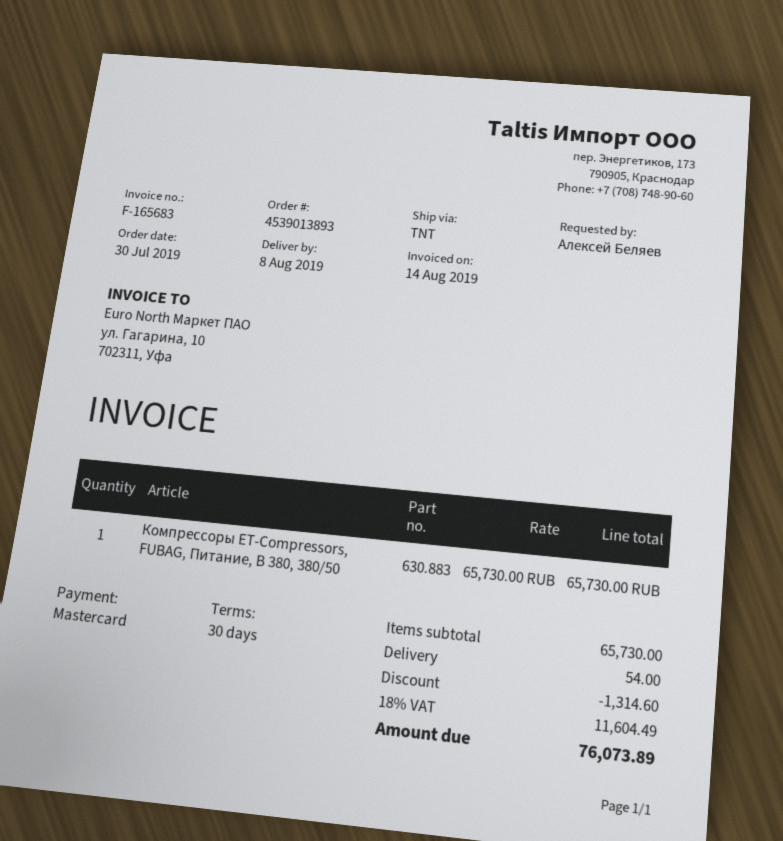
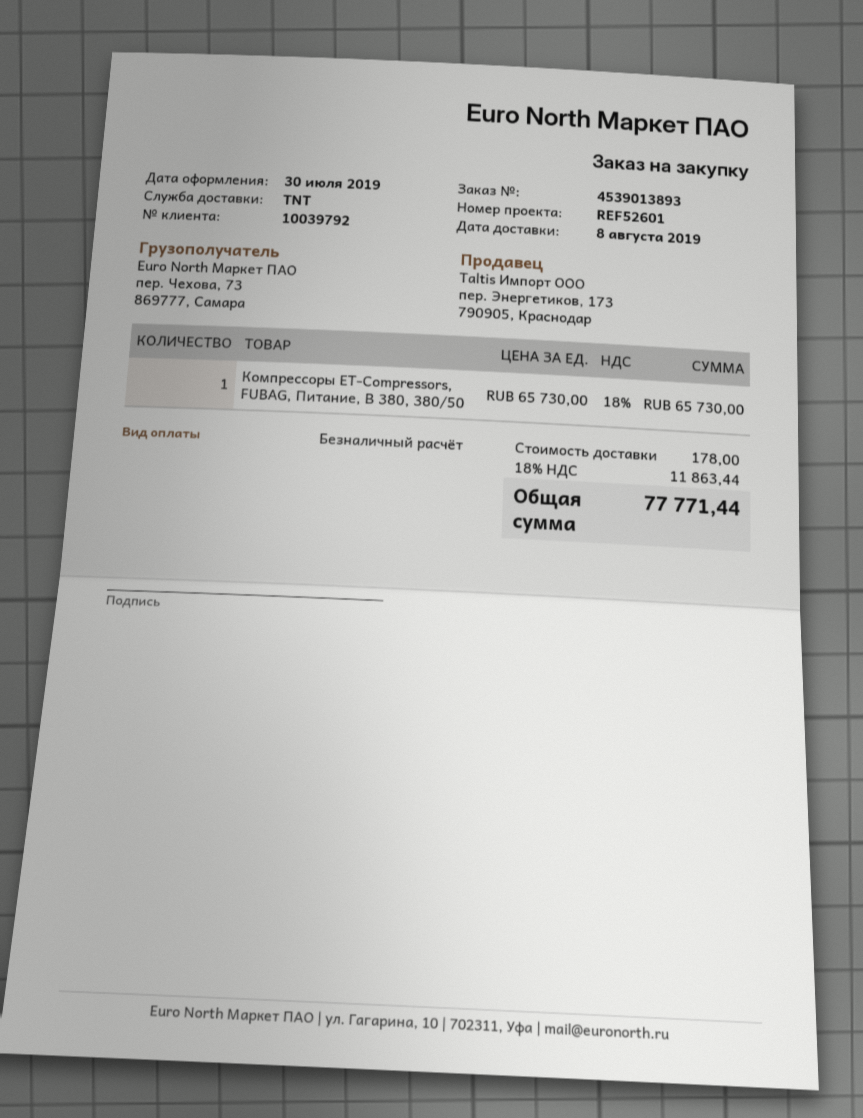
payment method: Mastercard -> bank transfer
discount: 1314.60 -> none
shipping: 54.00 -> 178.00
tax: 18% = 11604.49 -> 18% = 11863.44
total: 76073.89 -> 77771.44

